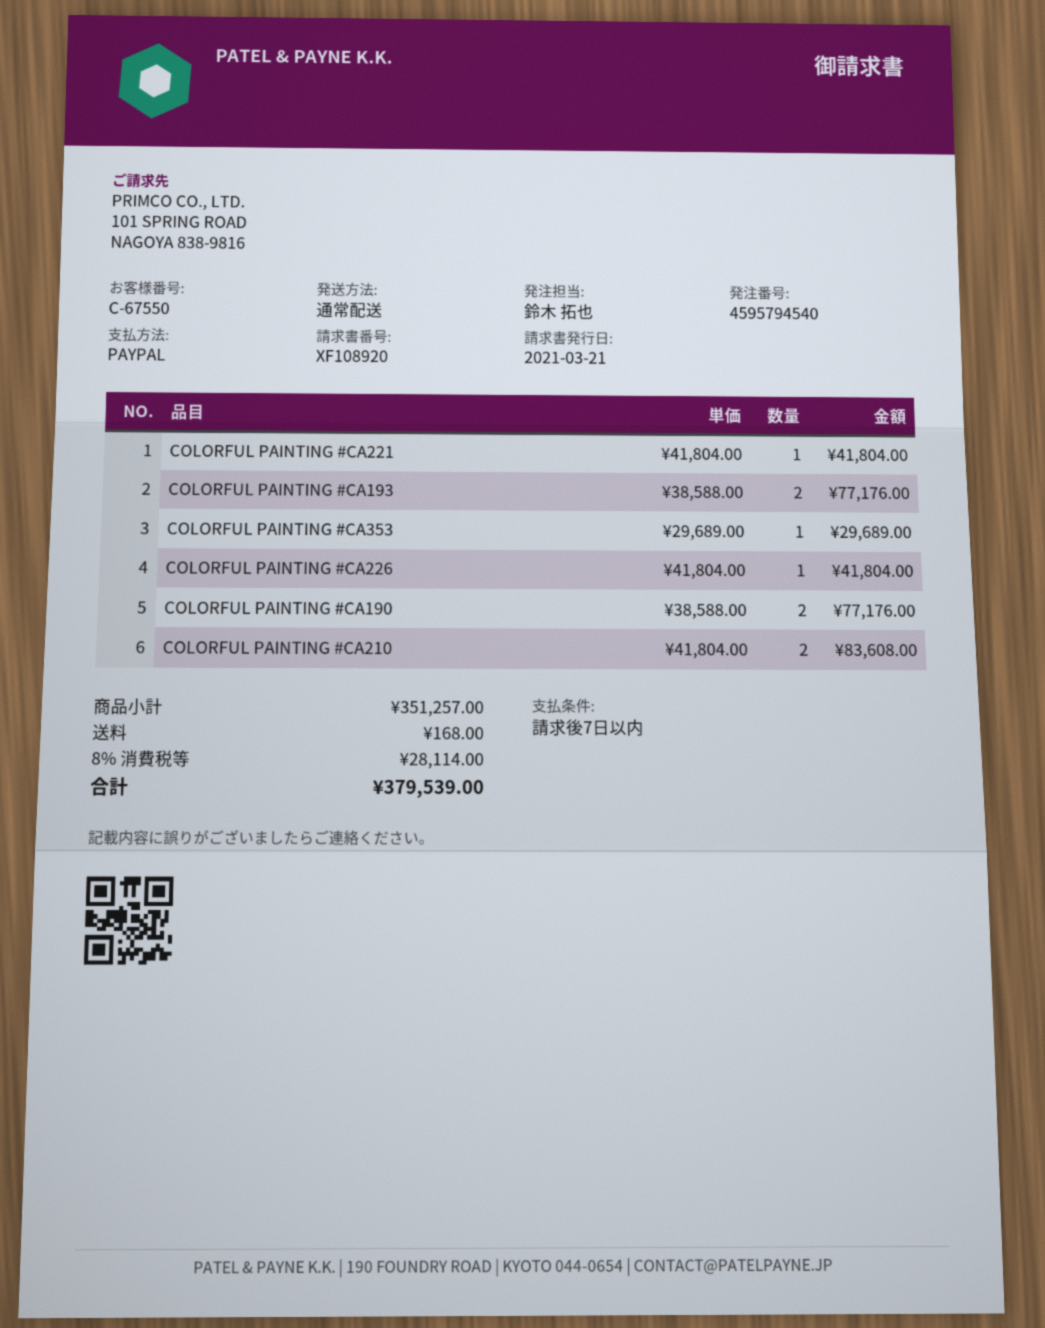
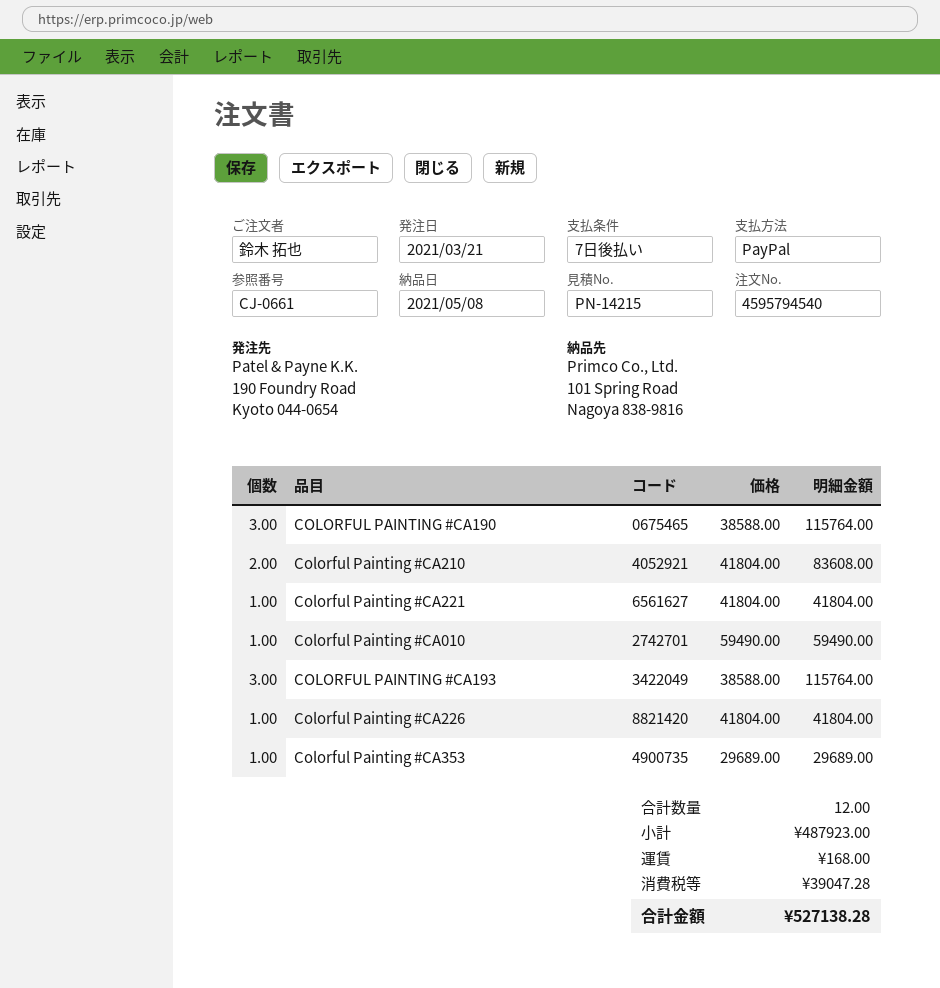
COLORFUL PAINTING #CA193: 2 x 38588.00 = 77176.00 -> 3 x 38588.00 = 115764.00
COLORFUL PAINTING #CA190: 2 x 38588.00 = 77176.00 -> 3 x 38588.00 = 115764.00
Colorful Painting #CA010: none -> 1 x 59490.00 = 59490.00
subtotal: 351257.00 -> 487923.00
tax: 28114.00 -> 39047.28
total: 379539.00 -> 527138.28

